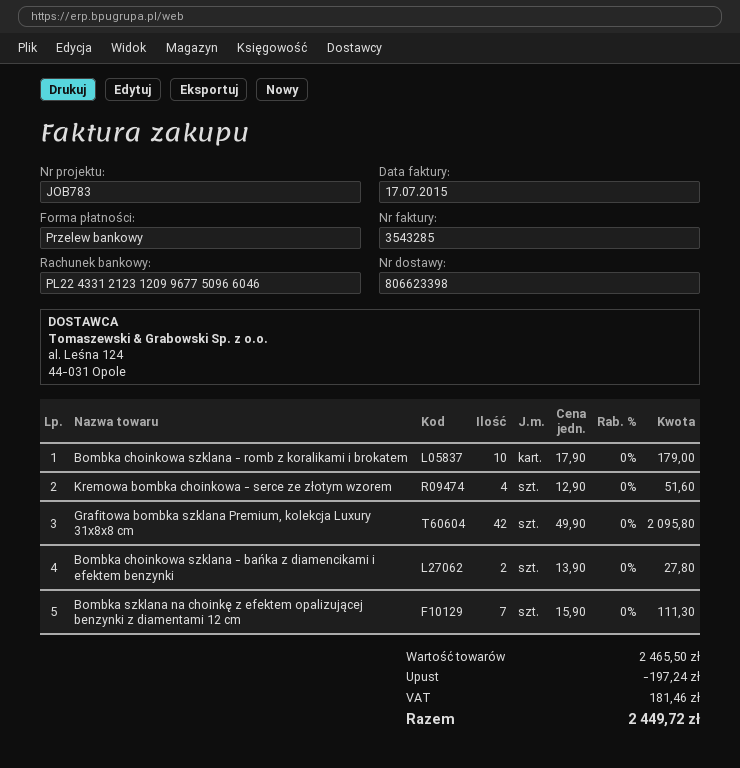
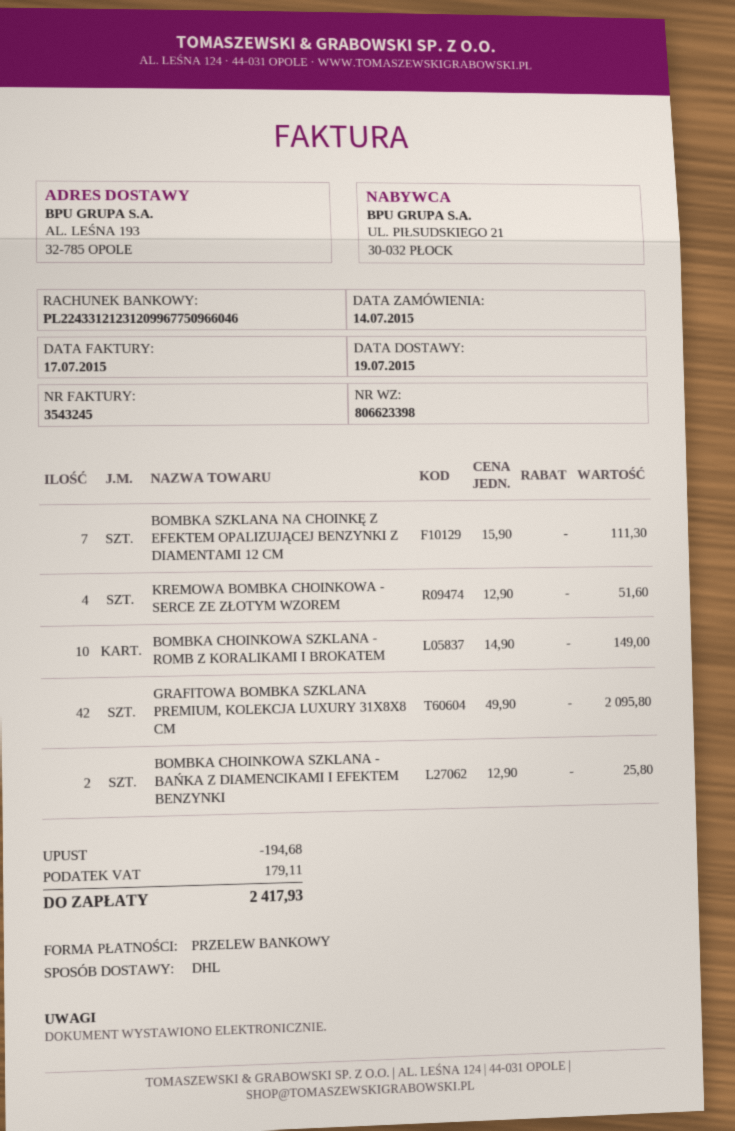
invoice number: 3543285 -> 3543245
Bombka choinkowa szklana - romb z koralikami i brokatem: 10 x 17.90 = 179.00 -> 10 x 14.90 = 149.00
Bombka choinkowa szklana - bańka z diamencikami i efektem benzynki: 2 x 13.90 = 27.80 -> 2 x 12.90 = 25.80
discount: 197.24 -> 194.68
tax: 181.46 -> 179.11
total: 2449.72 -> 2417.93

